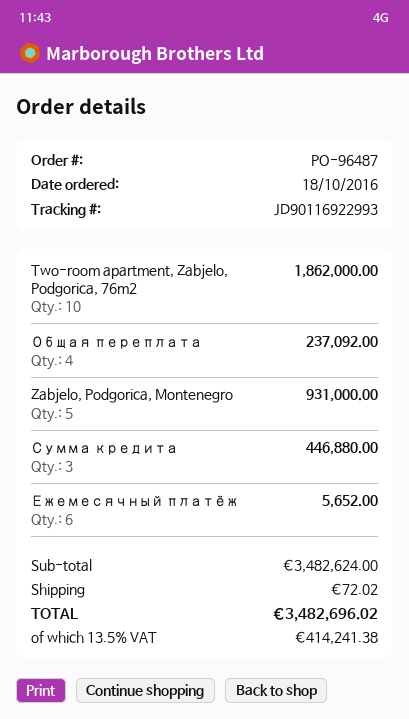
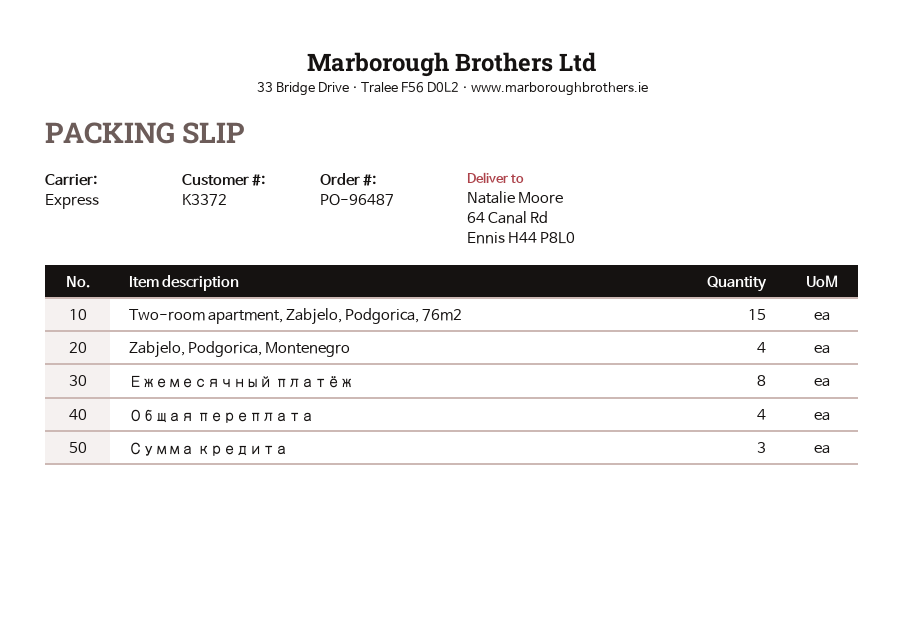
Two-room apartment, Zabjelo, Podgorica, 76m2: 10 -> 15
Zabjelo, Podgorica, Montenegro: 5 -> 4
Ежемесячный платёж: 6 -> 8

